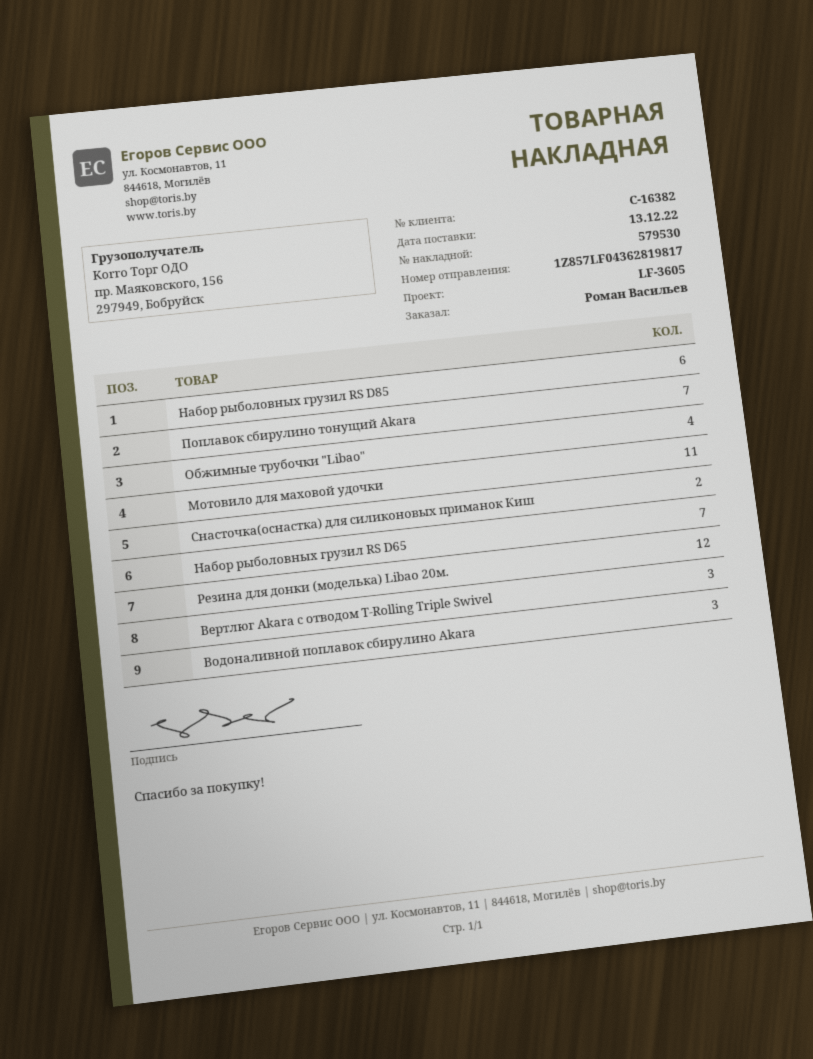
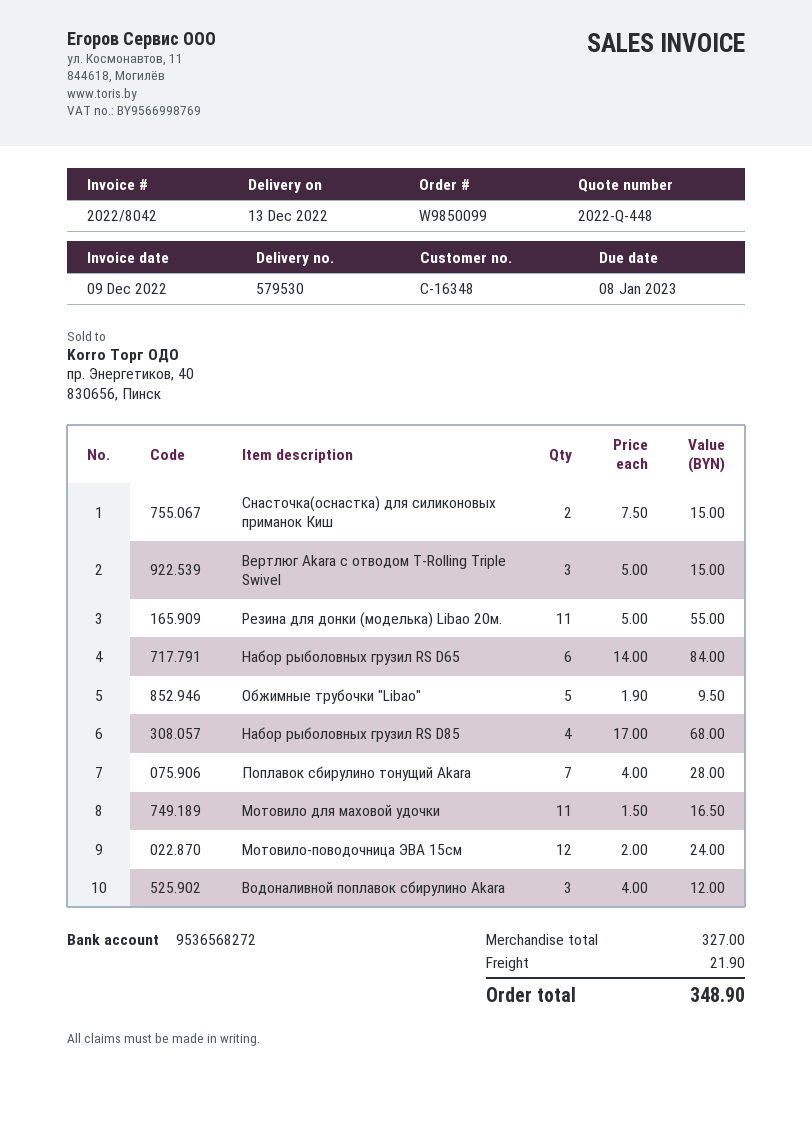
customer number: C-16382 -> C-16348
Набор рыболовных грузил RS D85: 6 -> 4
Обжимные трубочки "Libao": 4 -> 5
Набор рыболовных грузил RS D65: 7 -> 6
Резина для донки (моделька) Libao 20м.: 12 -> 11
Мотовило-поводочница ЭВА 15см: none -> 12

